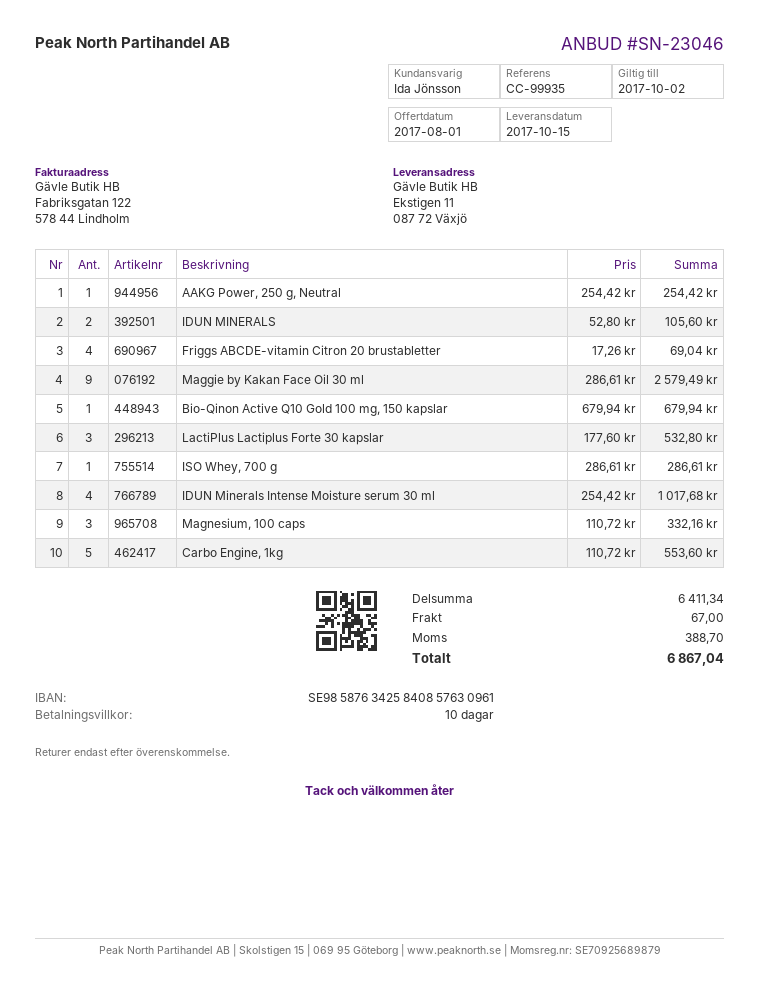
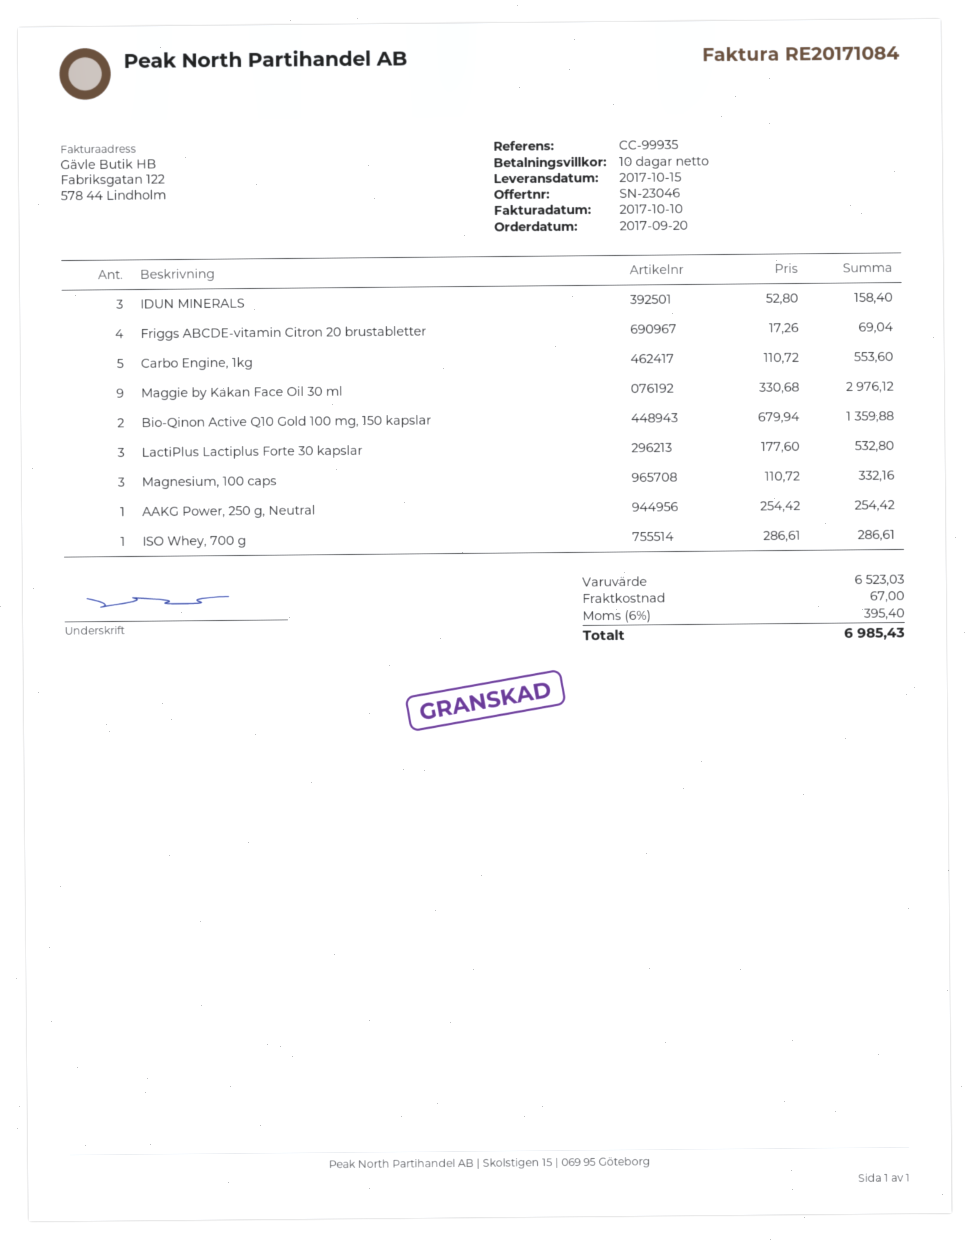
IDUN MINERALS: 2 x 52.80 = 105.60 -> 3 x 52.80 = 158.40
Maggie by Kakan Face Oil 30 ml: 9 x 286.61 = 2579.49 -> 9 x 330.68 = 2976.12
Bio-Qinon Active Q10 Gold 100 mg, 150 kapslar: 1 x 679.94 = 679.94 -> 2 x 679.94 = 1359.88
IDUN Minerals Intense Moisture serum 30 ml: 4 x 254.42 = 1017.68 -> none
subtotal: 6411.34 -> 6523.03
tax: 388.70 -> 395.40
total: 6867.04 -> 6985.43

